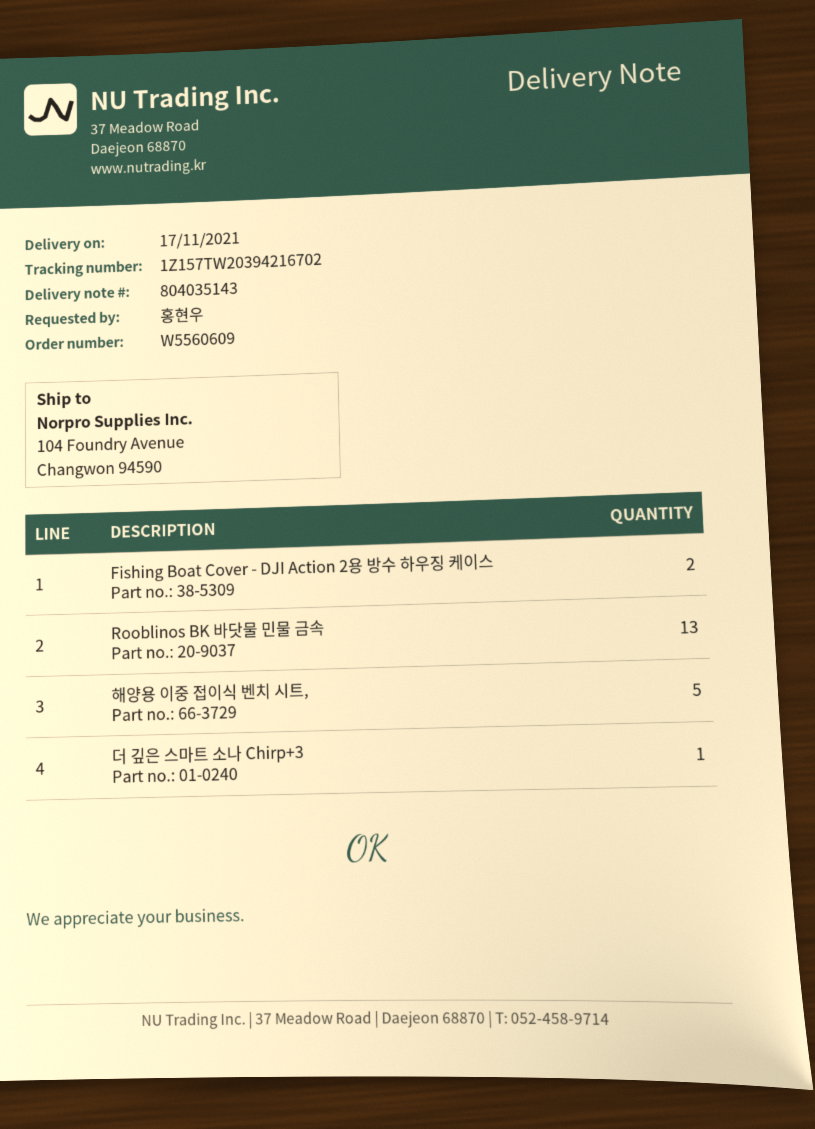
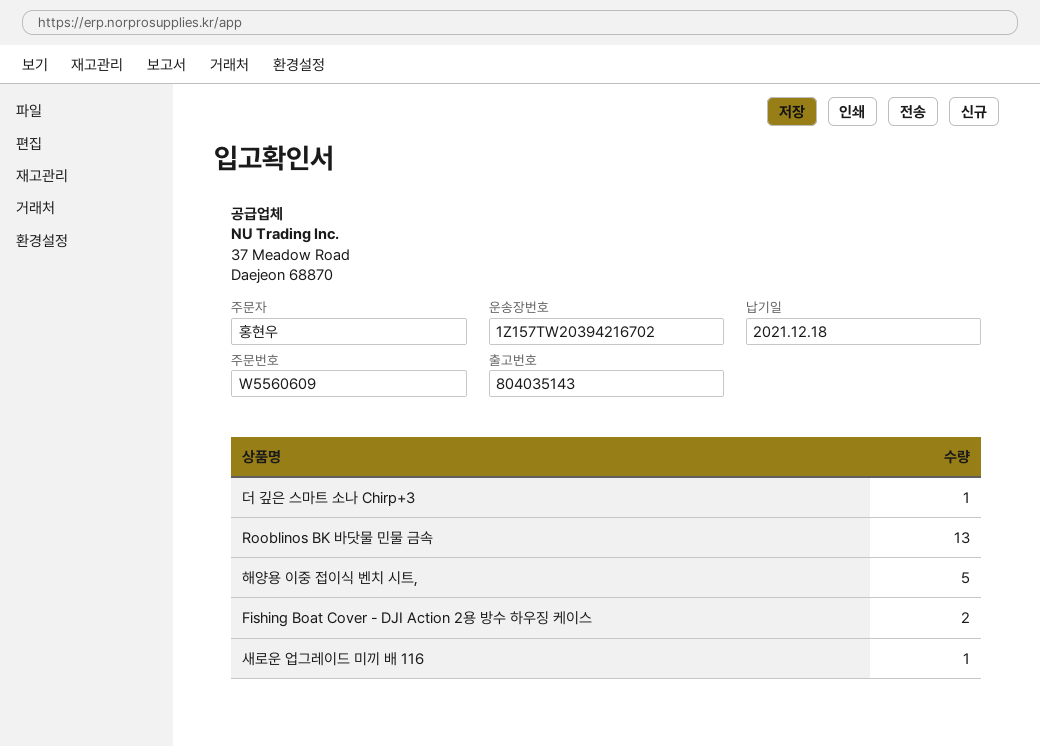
delivery date: 2021-11-17 -> 2021-12-18
새로운 업그레이드 미끼 배 116: none -> 1

